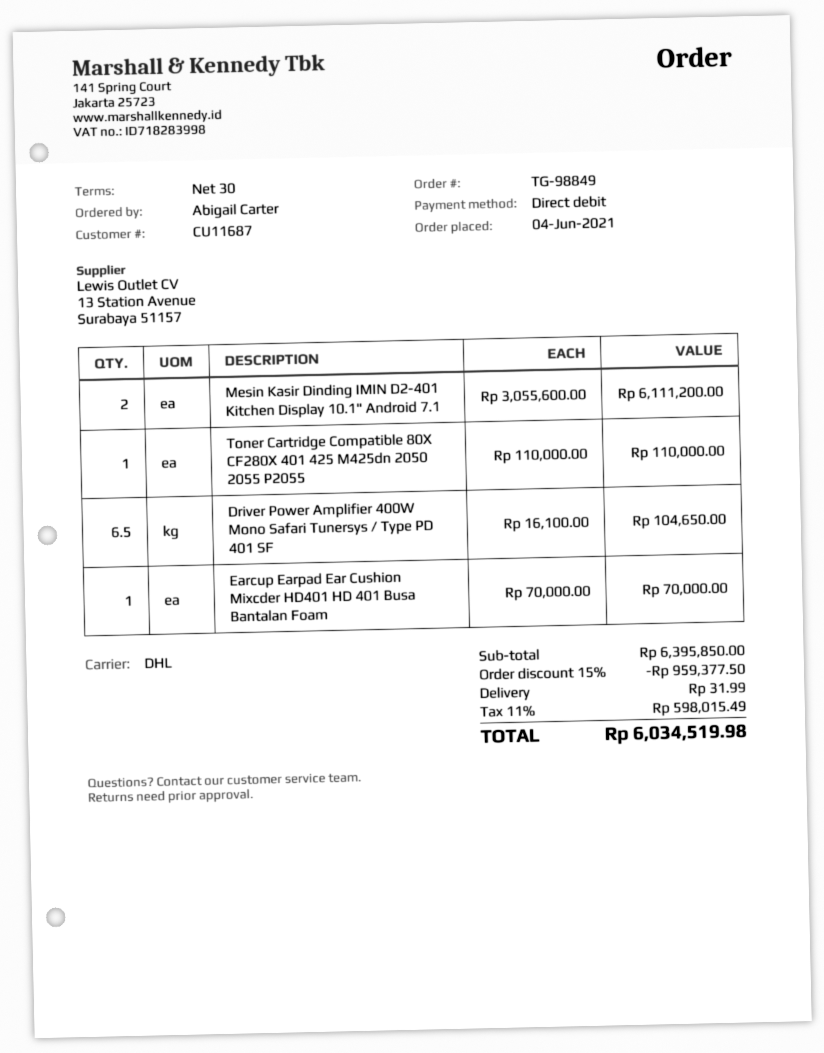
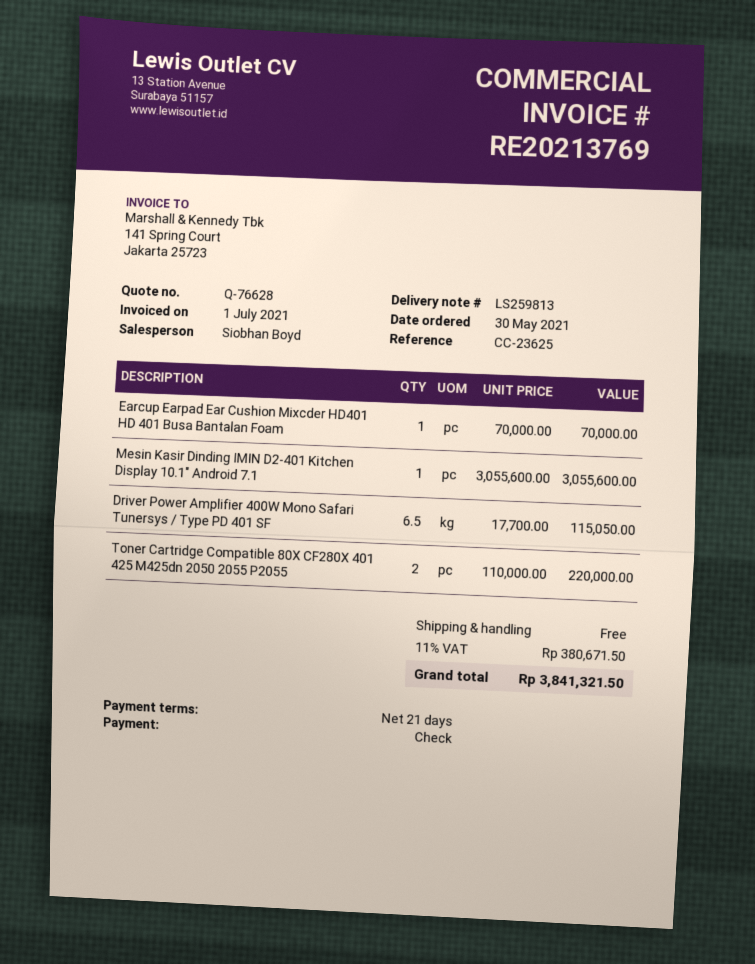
order date: 2021-06-04 -> 2021-05-30
payment terms: 30 days -> 21 days
payment method: direct debit -> cheque
Mesin Kasir Dinding IMIN D2-401 Kitchen Display 10.1" Android 7.1: 2 x 3055600.00 = 6111200.00 -> 1 x 3055600.00 = 3055600.00
Toner Cartridge Compatible 80X CF280X 401 425 M425dn 2050 2055 P2055: 1 x 110000.00 = 110000.00 -> 2 x 110000.00 = 220000.00
Driver Power Amplifier 400W Mono Safari Tunersys / Type PD 401 SF: 6.5 x 16100.00 = 104650.00 -> 6.5 x 17700.00 = 115050.00
discount: 15% = 959377.50 -> none
shipping: 31.99 -> 0.00
tax: 11% = 598015.49 -> 11% = 380671.50
total: 6034519.98 -> 3841321.50

